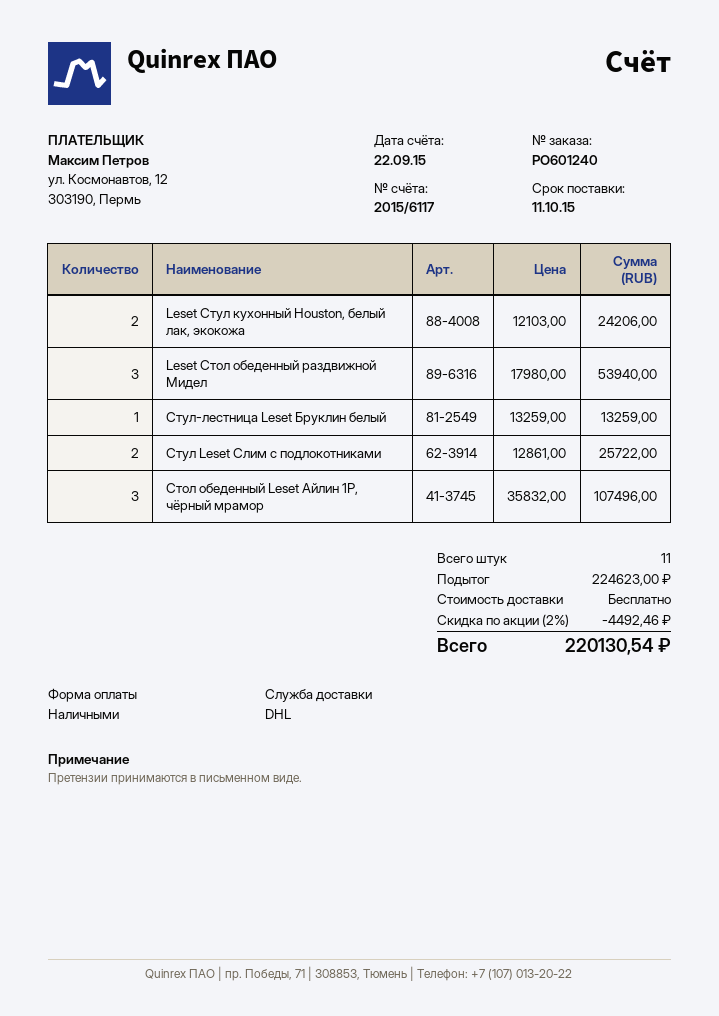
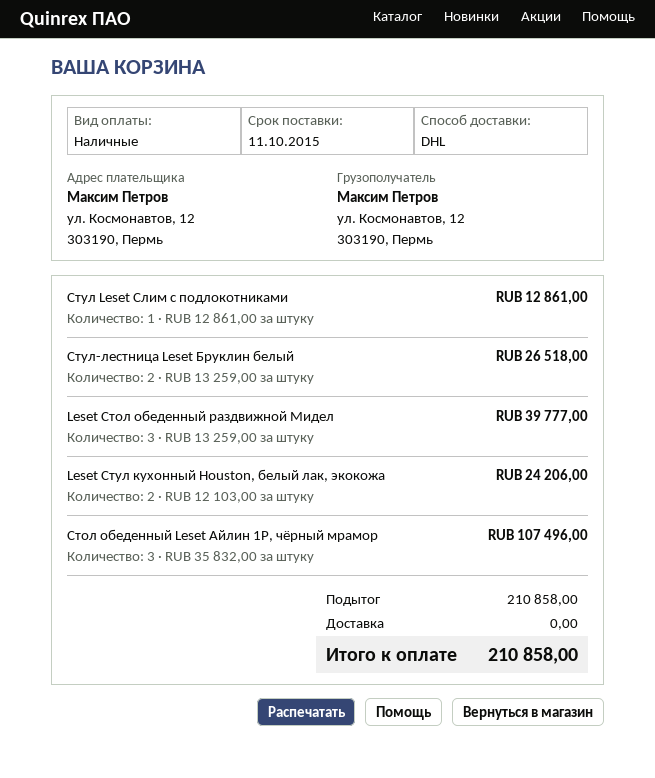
Leset Стол обеденный раздвижной Мидел: 3 x 17980.00 = 53940.00 -> 3 x 13259.00 = 39777.00
Стул-лестница Leset Бруклин белый: 1 x 13259.00 = 13259.00 -> 2 x 13259.00 = 26518.00
Стул Leset Слим с подлокотниками: 2 x 12861.00 = 25722.00 -> 1 x 12861.00 = 12861.00
subtotal: 224623.00 -> 210858.00
discount: 2% = 4492.46 -> none
total: 220130.54 -> 210858.00

